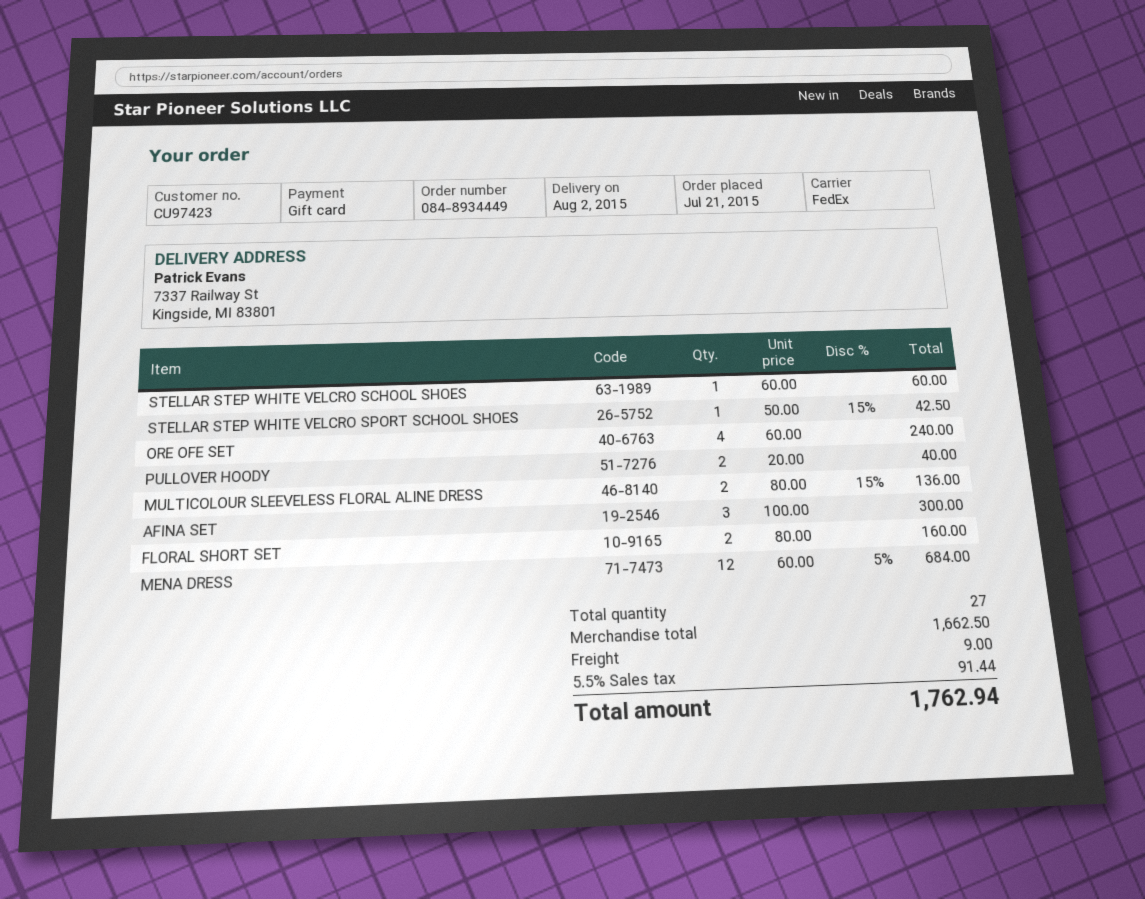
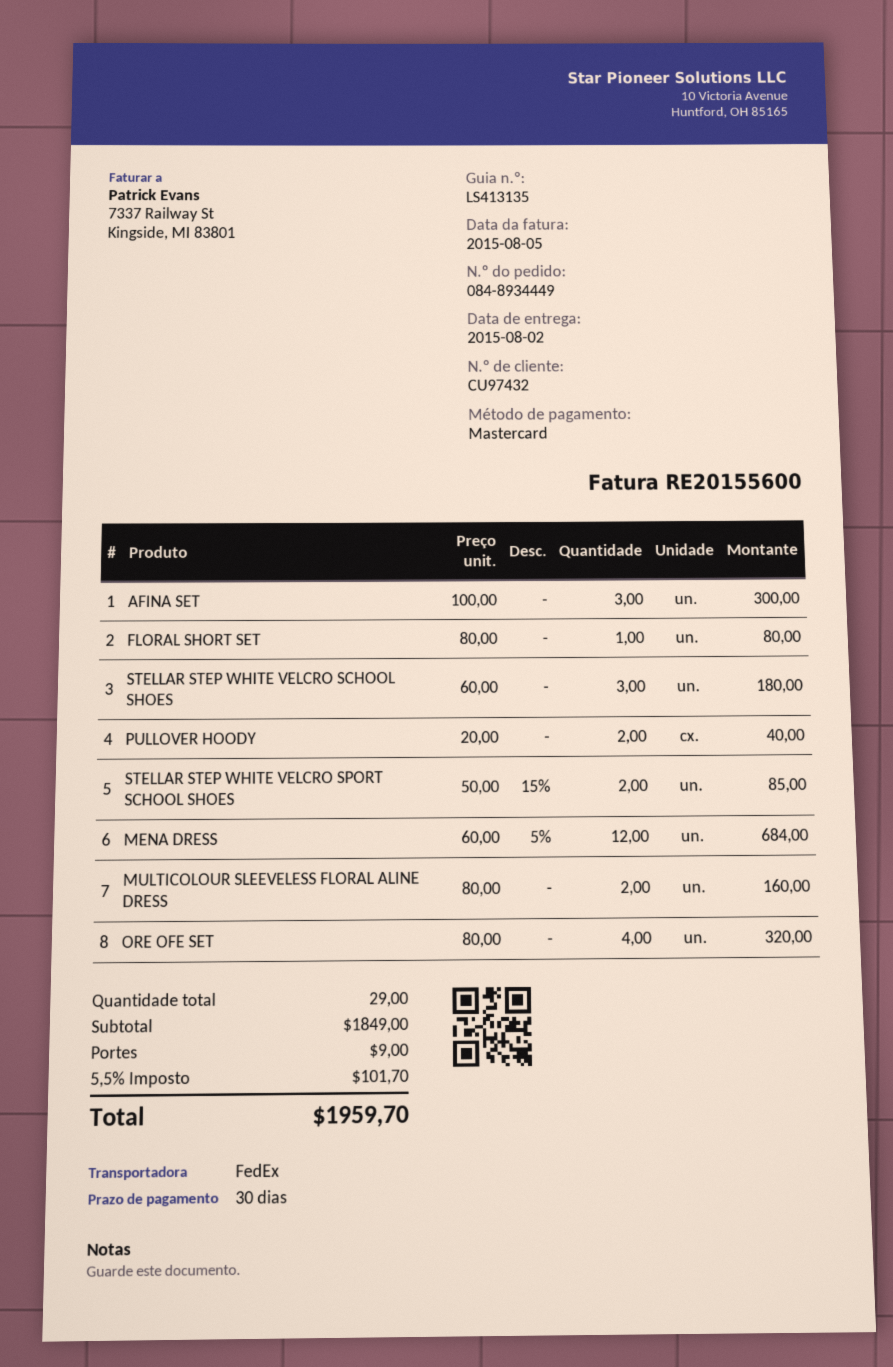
customer number: CU97423 -> CU97432
payment method: gift card -> Mastercard
STELLAR STEP WHITE VELCRO SCHOOL SHOES: 1 x 60.00 = 60.00 -> 3 x 60.00 = 180.00
STELLAR STEP WHITE VELCRO SPORT SCHOOL SHOES: 1 x 50.00 - 15% = 42.50 -> 2 x 50.00 - 15% = 85.00
ORE OFE SET: 4 x 60.00 = 240.00 -> 4 x 80.00 = 320.00
MULTICOLOUR SLEEVELESS FLORAL ALINE DRESS: 2 x 80.00 - 15% = 136.00 -> 2 x 80.00 = 160.00
FLORAL SHORT SET: 2 x 80.00 = 160.00 -> 1 x 80.00 = 80.00
total quantity: 27 -> 29
subtotal: 1662.50 -> 1849.00
tax: 5.5% = 91.44 -> 5.5% = 101.70
total: 1762.94 -> 1959.70

